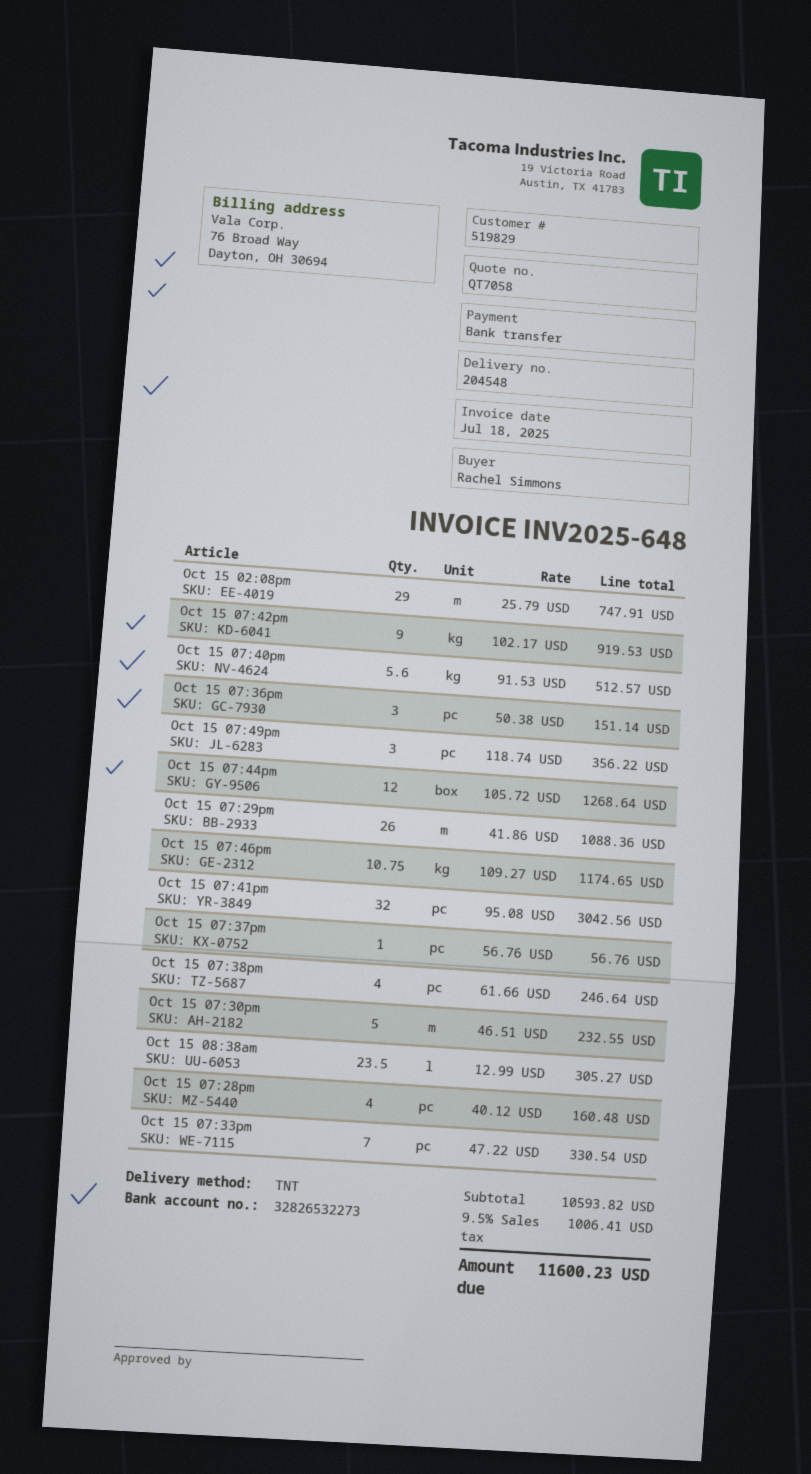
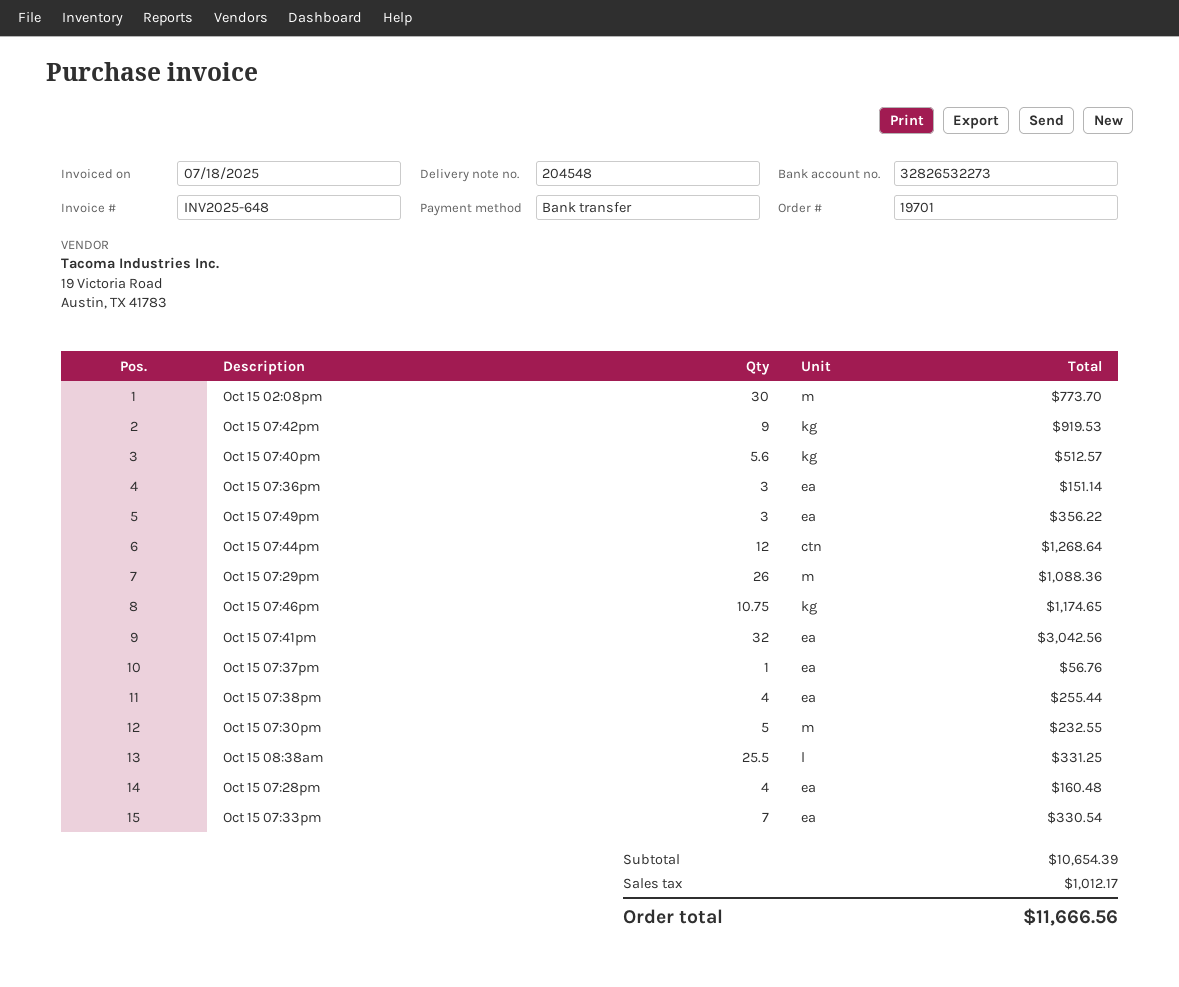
Oct 15 02:08pm: 29 for 747.91 -> 30 for 773.70
Oct 15 07:38pm: 4 for 246.64 -> 4 for 255.44
Oct 15 08:38am: 23.5 for 305.27 -> 25.5 for 331.25
subtotal: 10593.82 -> 10654.39
tax: 1006.41 -> 1012.17
total: 11600.23 -> 11666.56

